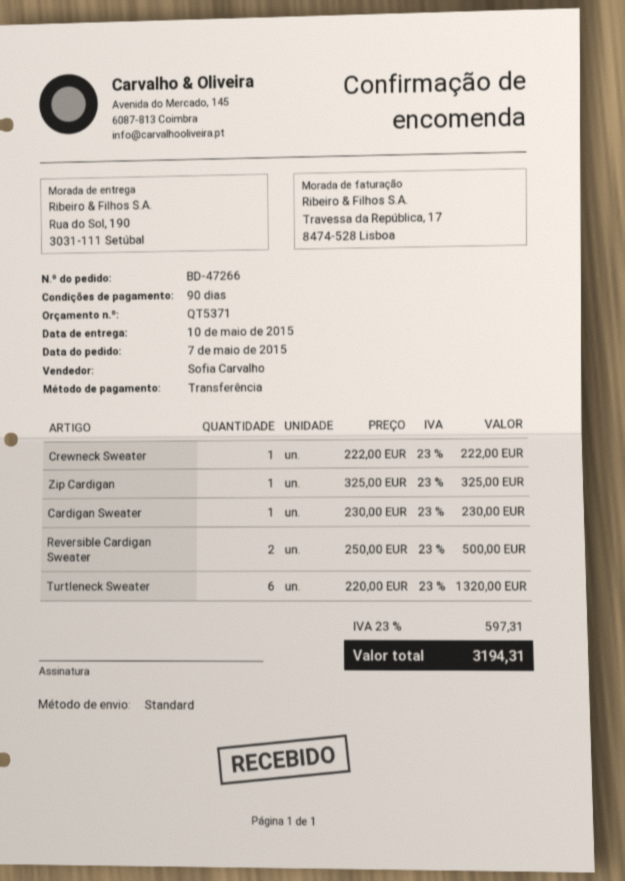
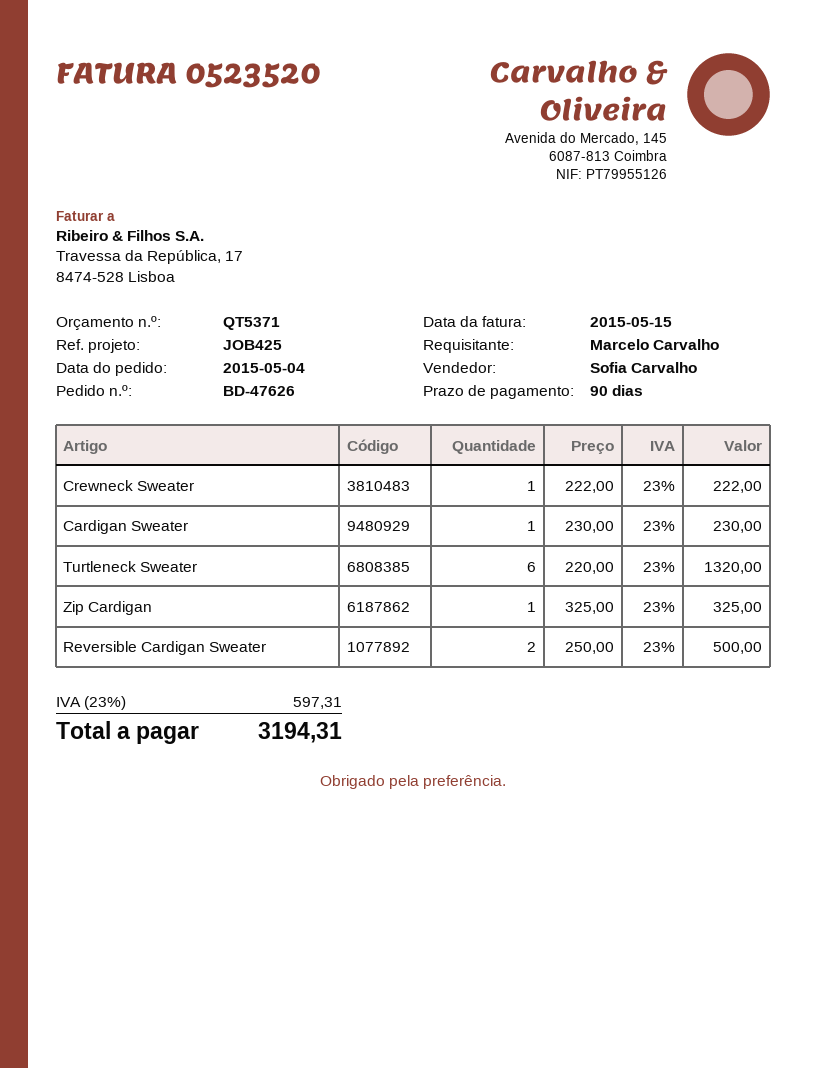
order number: BD-47266 -> BD-47626
order date: 2015-05-07 -> 2015-05-04

